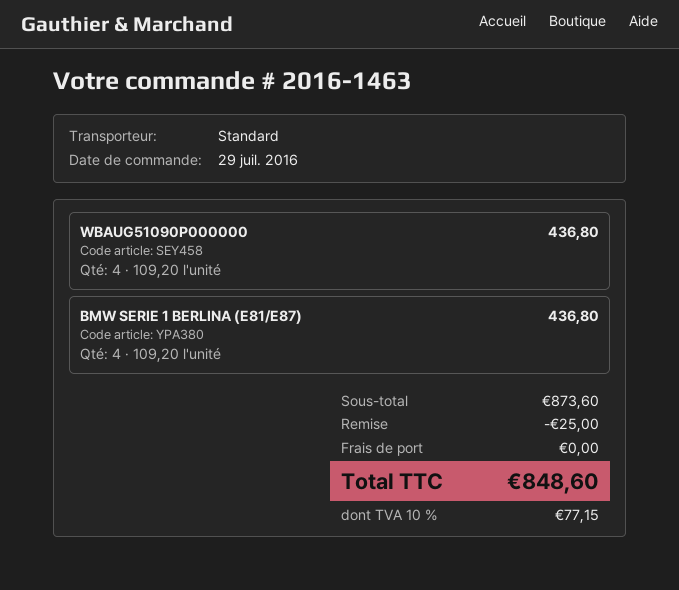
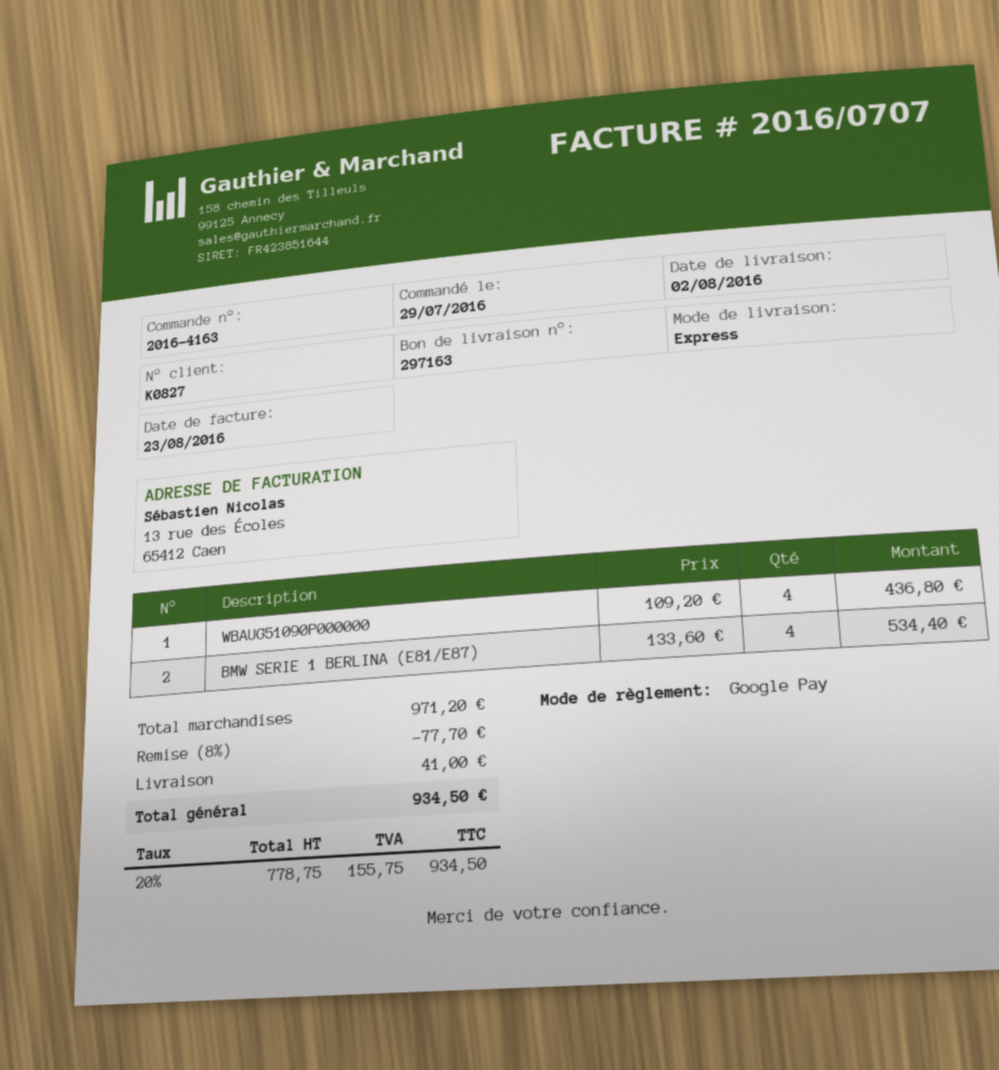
order number: 2016-1463 -> 2016-4163
shipping method: standard -> express
BMW SERIE 1 BERLINA (E81/E87): 4 x 109.20 = 436.80 -> 4 x 133.60 = 534.40
subtotal: 873.60 -> 971.20
discount: 25.00 -> 77.70
shipping: 0.00 -> 41.00
tax: 10% = 77.15 -> 20% = 155.75
total: 848.60 -> 934.50

